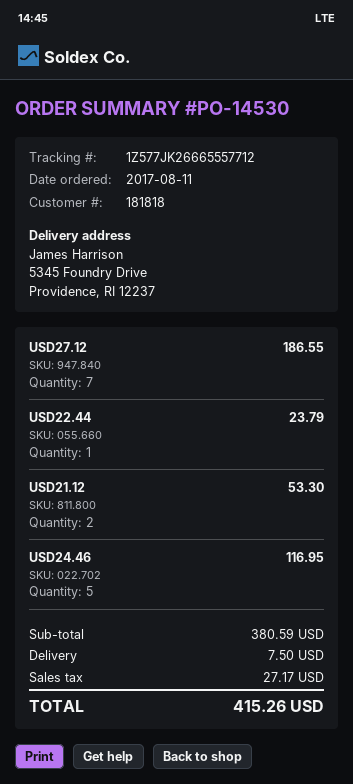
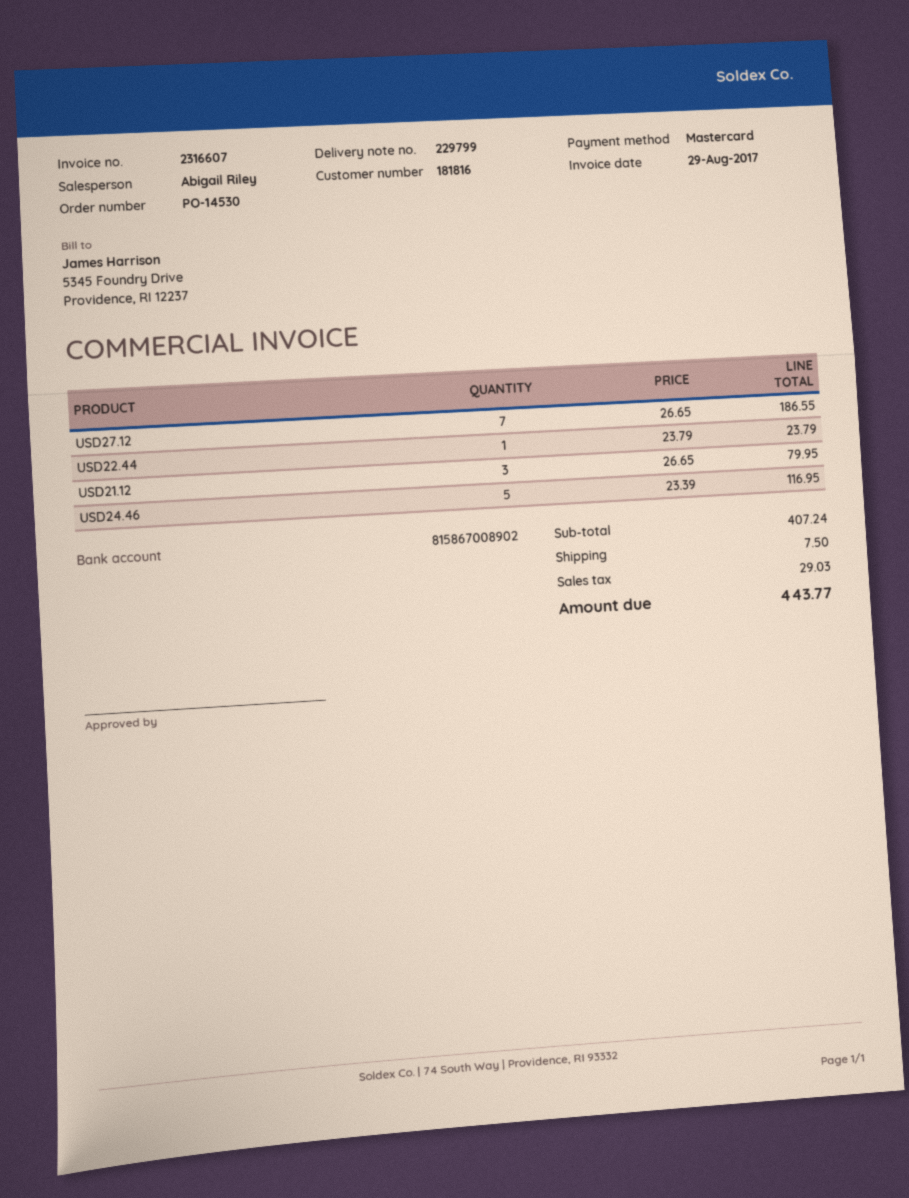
customer number: 181818 -> 181816
USD21.12: 2 for 53.30 -> 3 for 79.95
subtotal: 380.59 -> 407.24
tax: 27.17 -> 29.03
total: 415.26 -> 443.77

